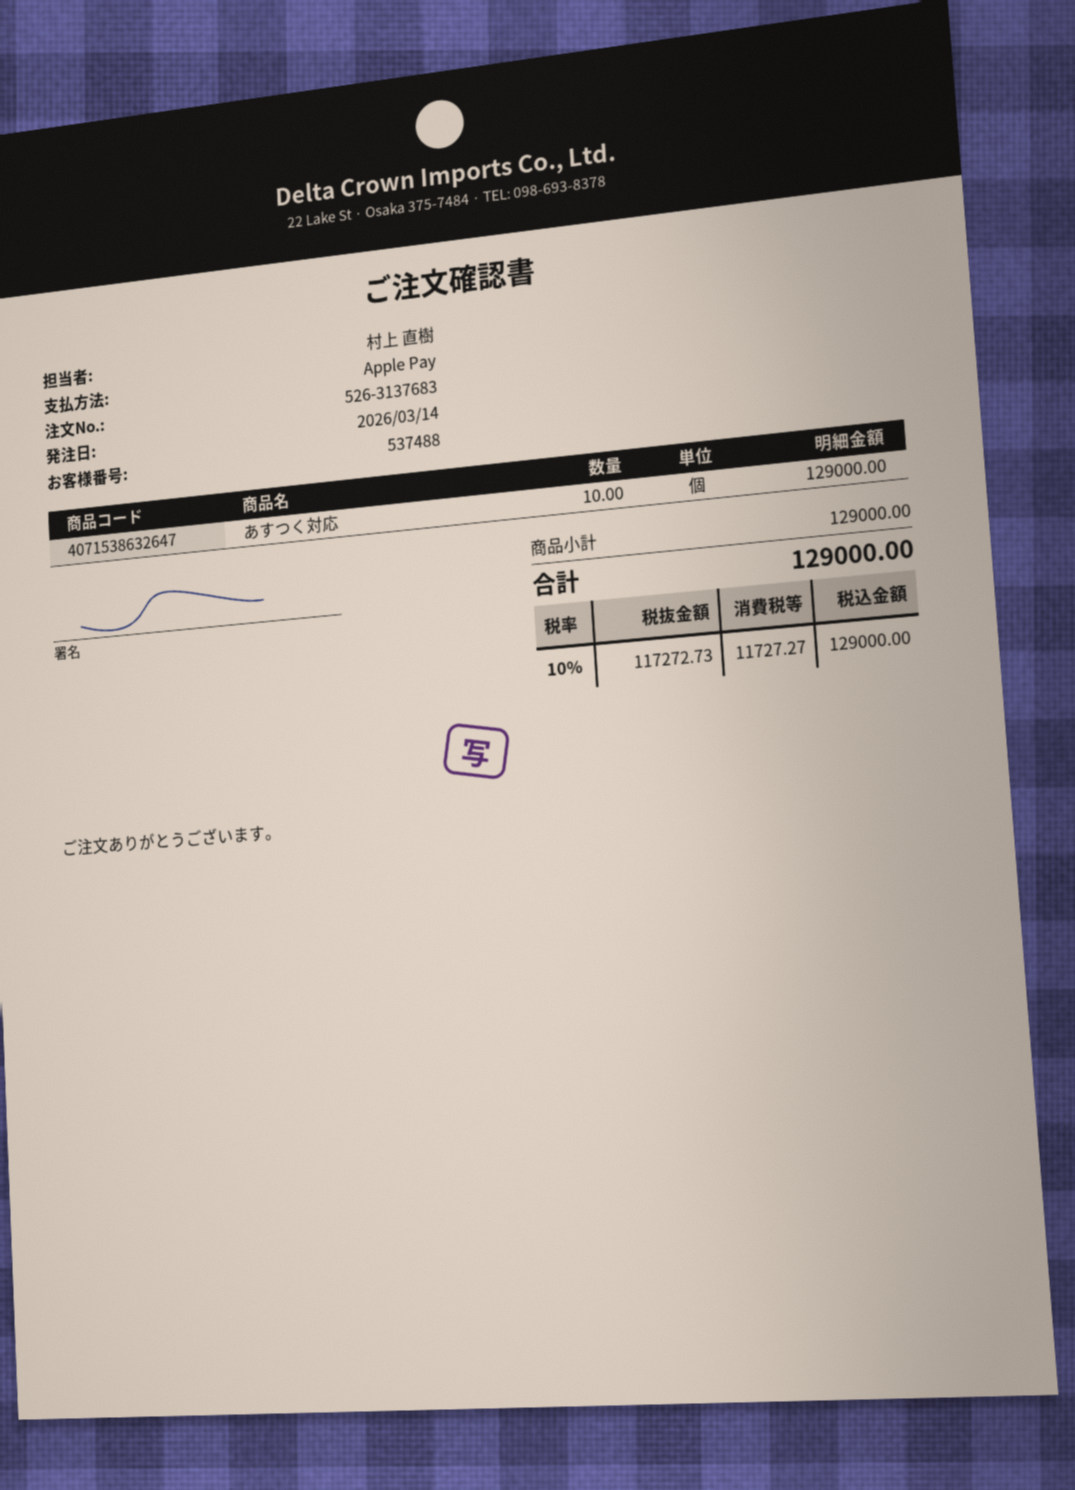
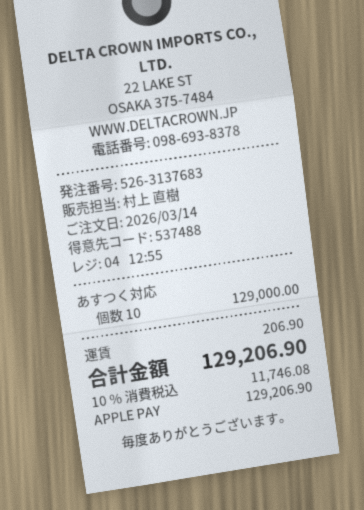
shipping: none -> 206.90
tax: 10% = 11727.27 -> 10% = 11746.08
total: 129000.00 -> 129206.90

